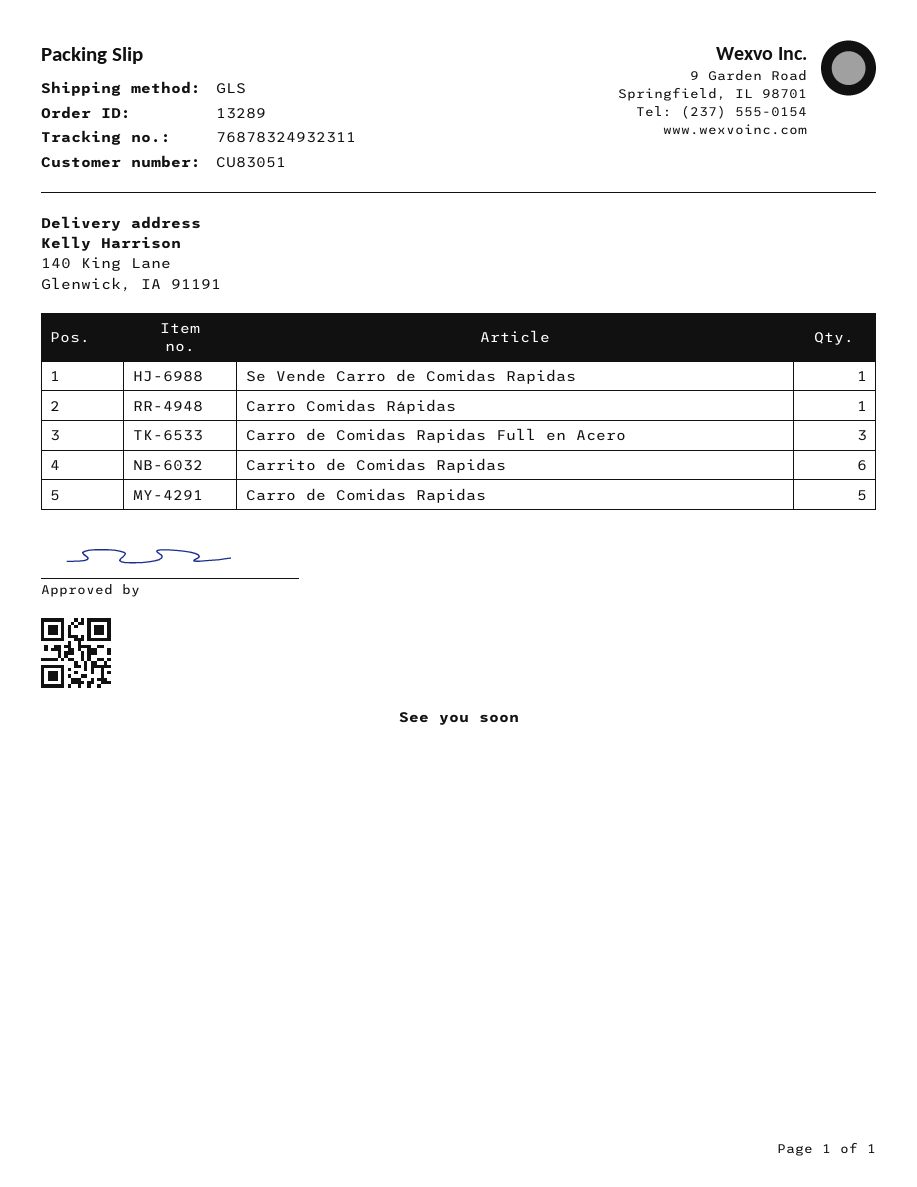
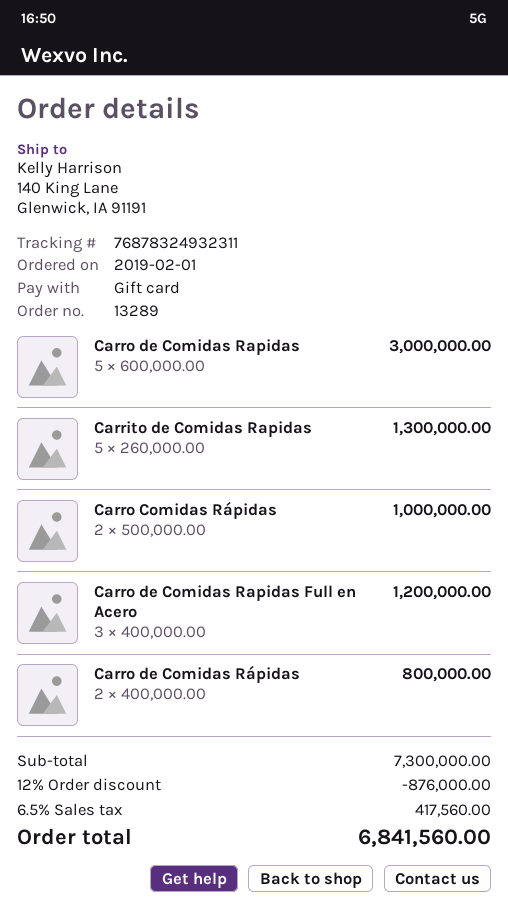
Se Vende Carro de Comidas Rapidas: 1 -> none
Carro Comidas Rápidas: 1 -> 2
Carrito de Comidas Rapidas: 6 -> 5
Carro de Comidas Rápidas: none -> 2

